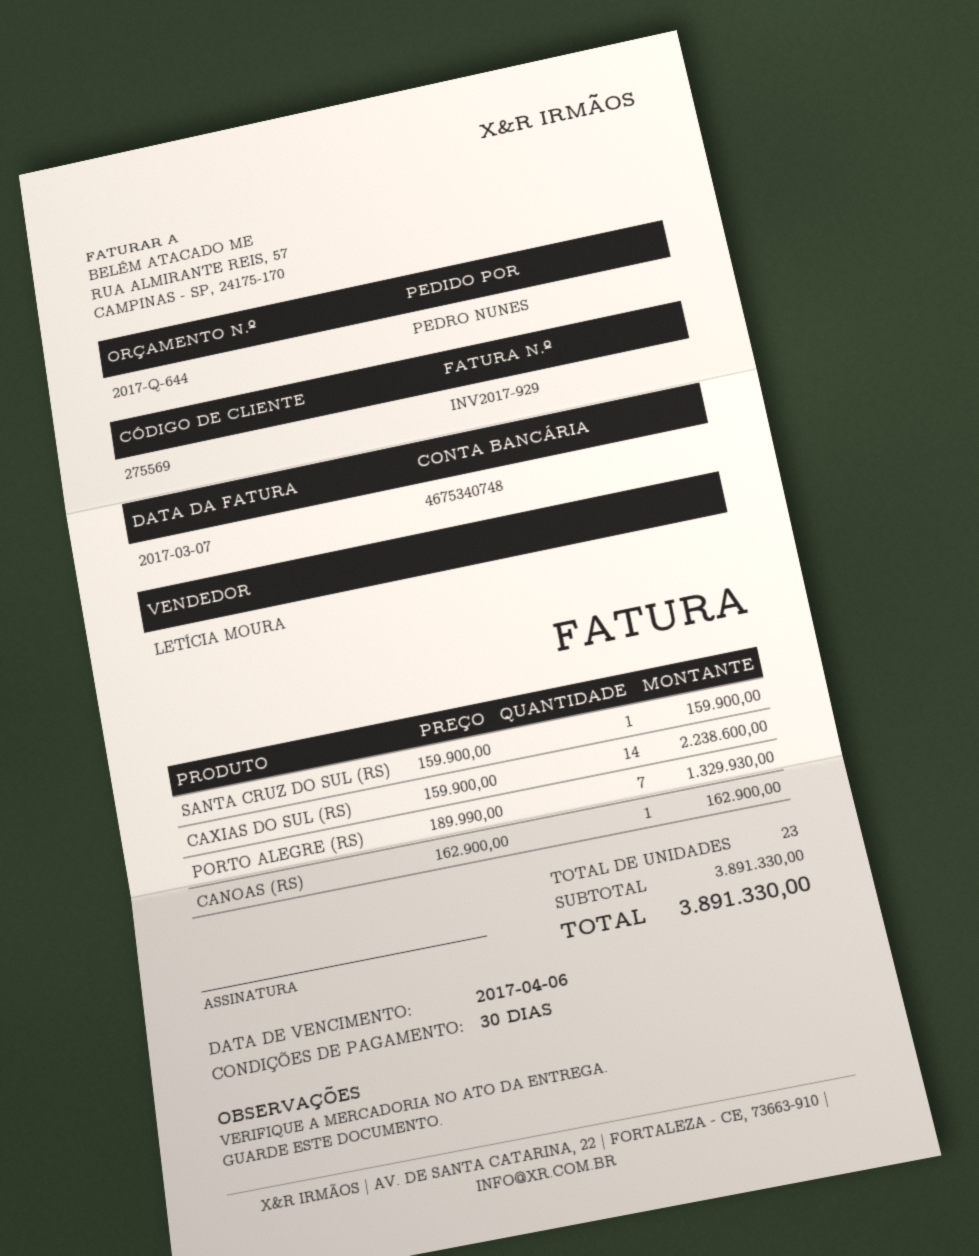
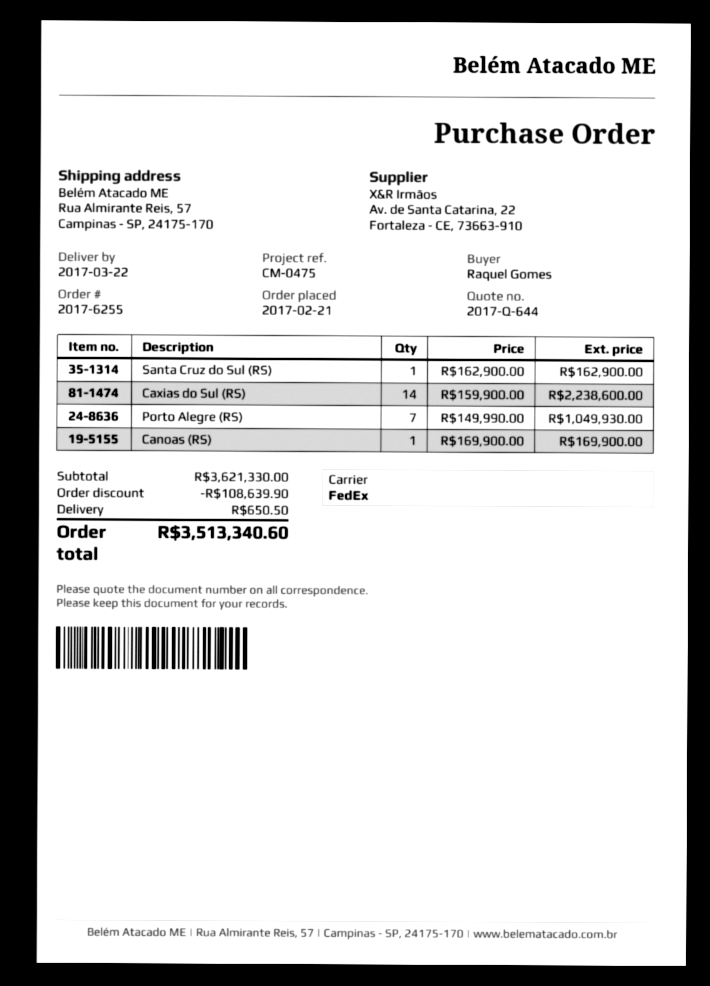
ordered by: PEDRO NUNES -> Raquel Gomes
SANTA CRUZ DO SUL (RS): 1 x 159900.00 = 159900.00 -> 1 x 162900.00 = 162900.00
PORTO ALEGRE (RS): 7 x 189990.00 = 1329930.00 -> 7 x 149990.00 = 1049930.00
CANOAS (RS): 1 x 162900.00 = 162900.00 -> 1 x 169900.00 = 169900.00
subtotal: 3891330.00 -> 3621330.00
discount: none -> 108639.90
shipping: none -> 650.50
total: 3891330.00 -> 3513340.60

